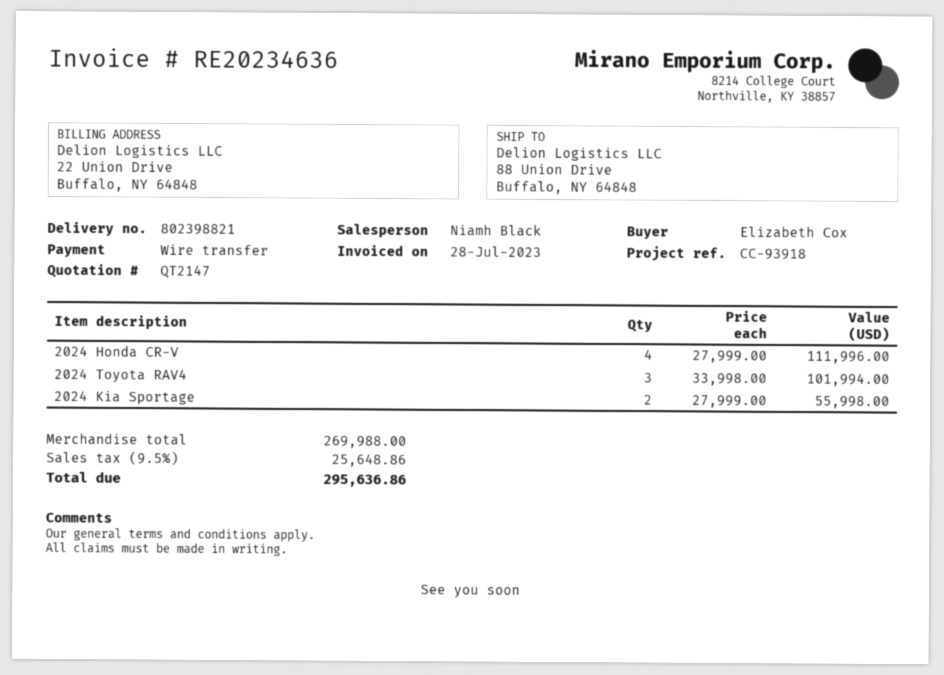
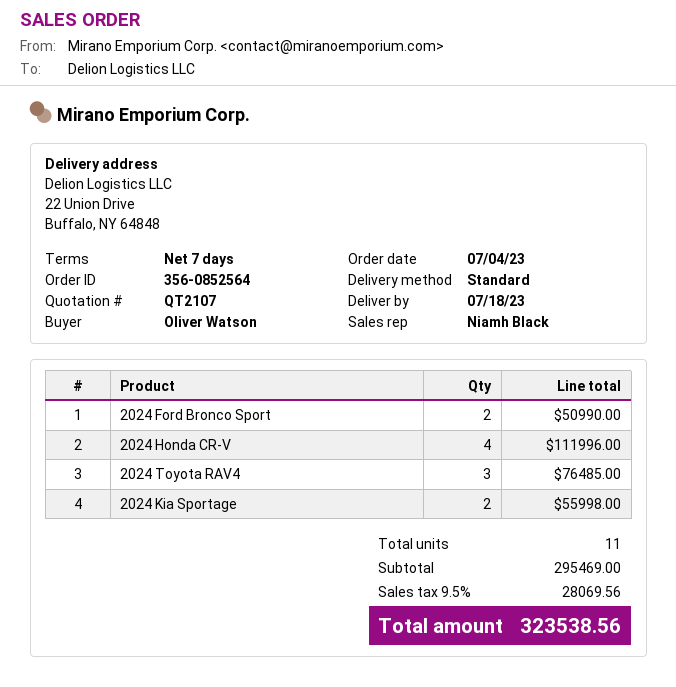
quote number: QT2147 -> QT2107
ordered by: Elizabeth Cox -> Oliver Watson
ship to: 88 Union Drive, Buffalo, NY 64848 -> 22 Union Drive, Buffalo, NY 64848
2024 Toyota RAV4: 3 for 101994.00 -> 3 for 76485.00
2024 Ford Bronco Sport: none -> 2 for 50990.00
subtotal: 269988.00 -> 295469.00
tax: 9.5% = 25648.86 -> 9.5% = 28069.56
total: 295636.86 -> 323538.56

